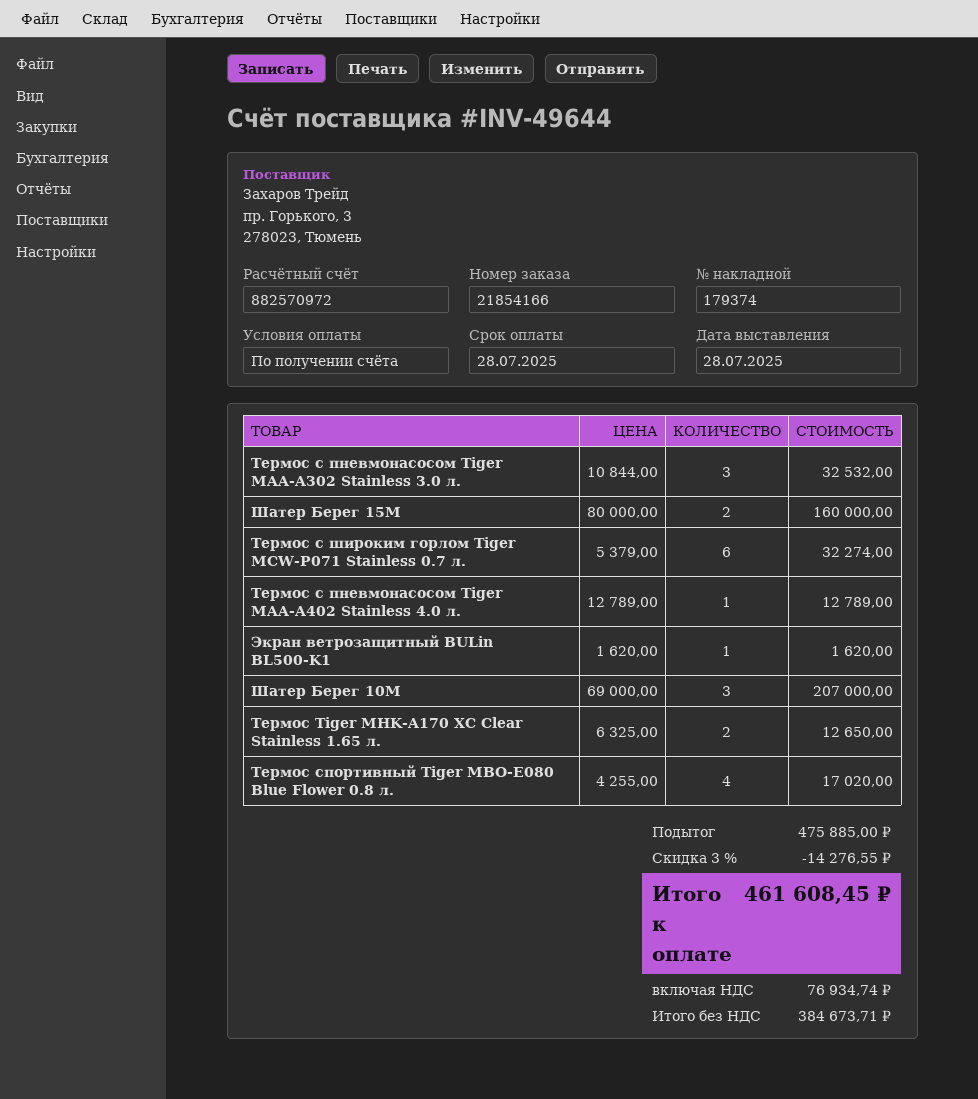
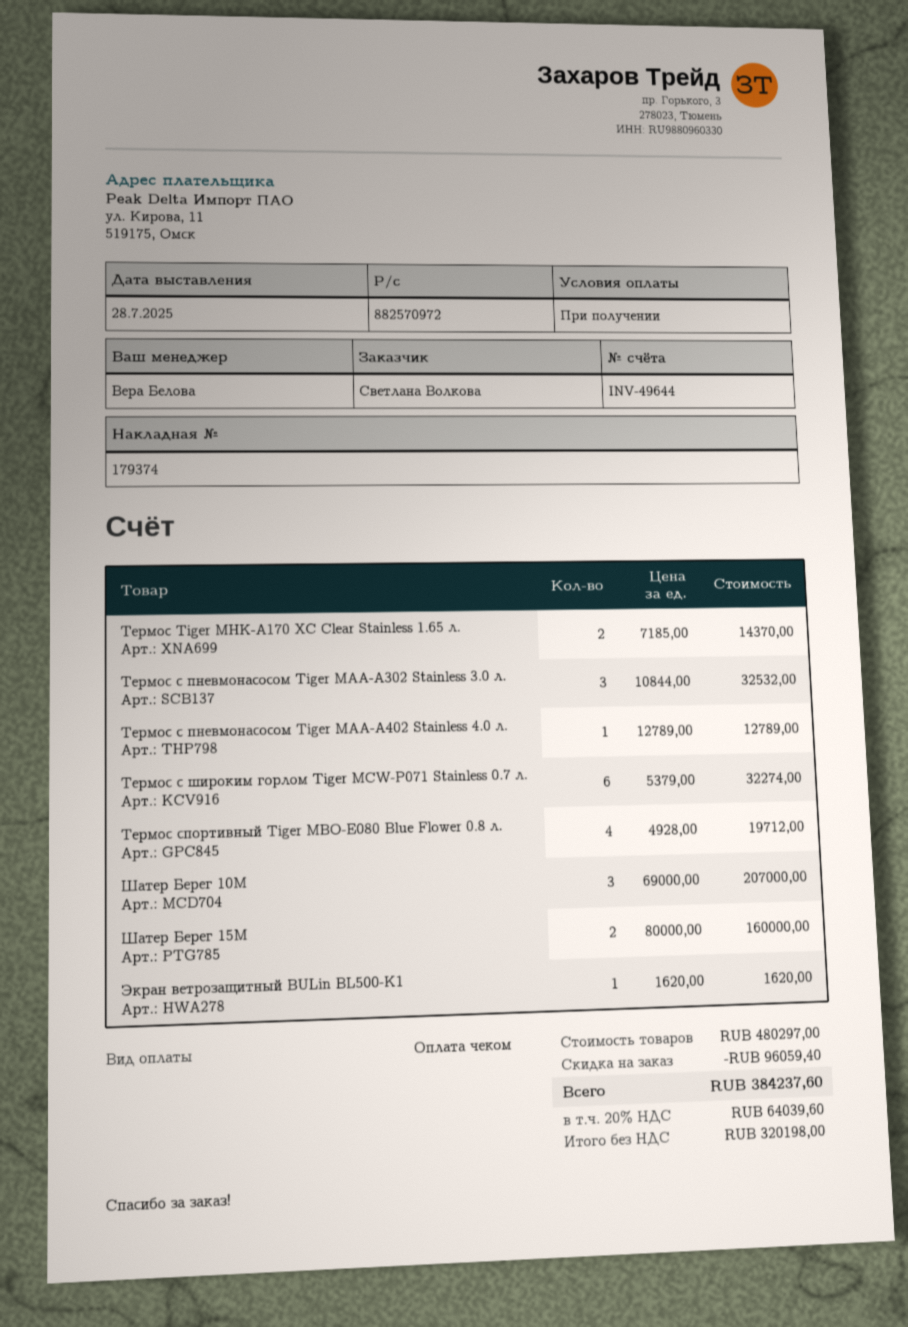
Термос Tiger MHK-A170 XC Clear Stainless 1.65 л.: 2 x 6325.00 = 12650.00 -> 2 x 7185.00 = 14370.00
Термос спортивный Tiger MBO-E080 Blue Flower 0.8 л.: 4 x 4255.00 = 17020.00 -> 4 x 4928.00 = 19712.00
subtotal: 475885.00 -> 480297.00
discount: 14276.55 -> 96059.40
net: 384673.71 -> 320198.00
tax: 76934.74 -> 64039.60
total: 461608.45 -> 384237.60

